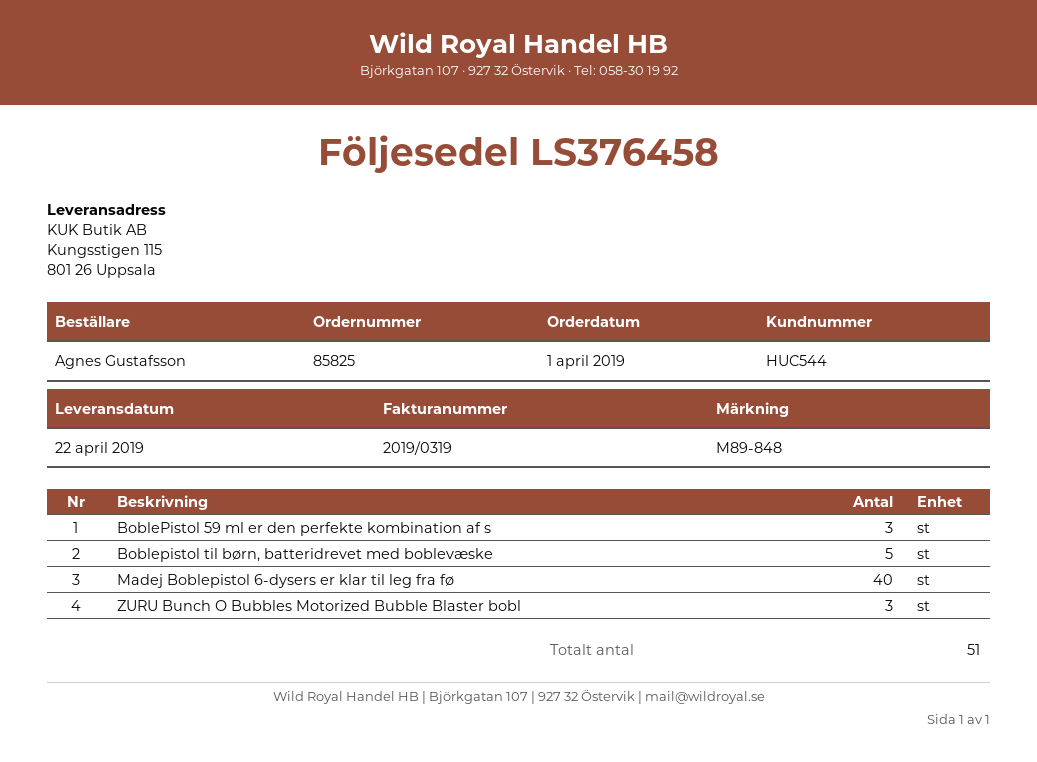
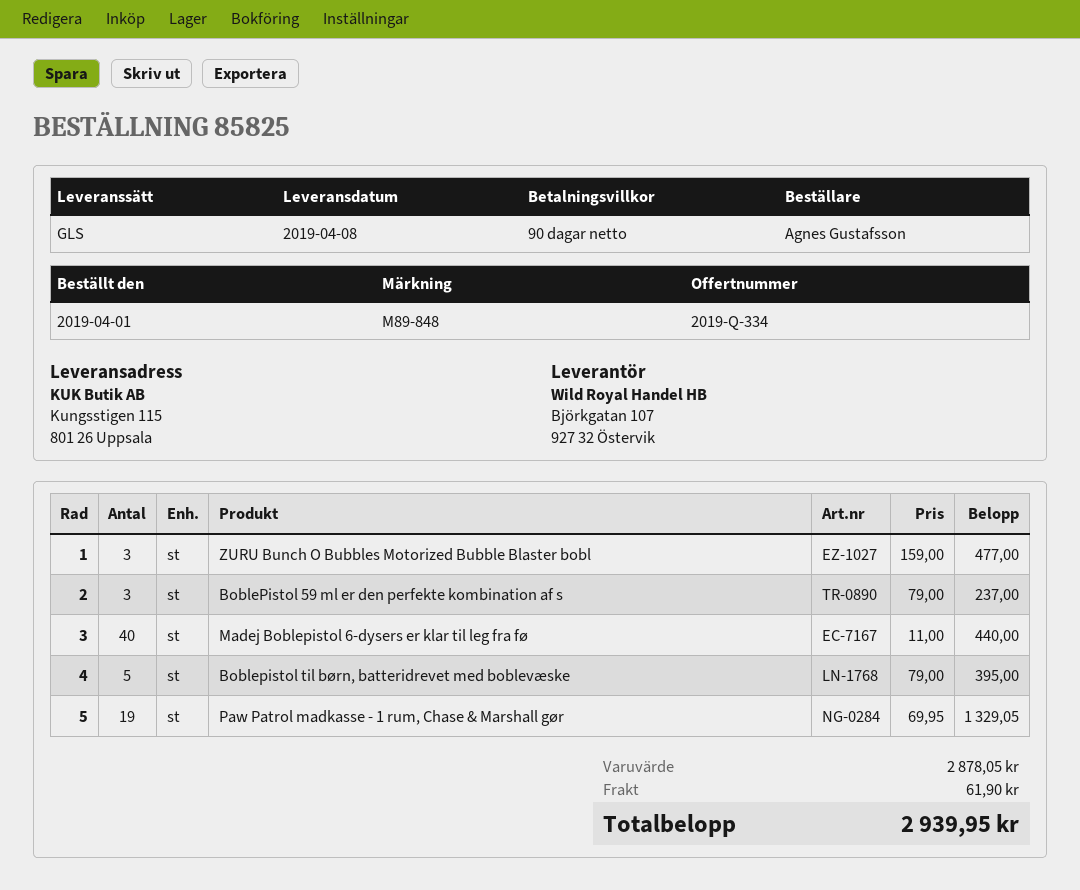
delivery date: 2019-04-22 -> 2019-04-08
Paw Patrol madkasse - 1 rum, Chase & Marshall gør: none -> 19

